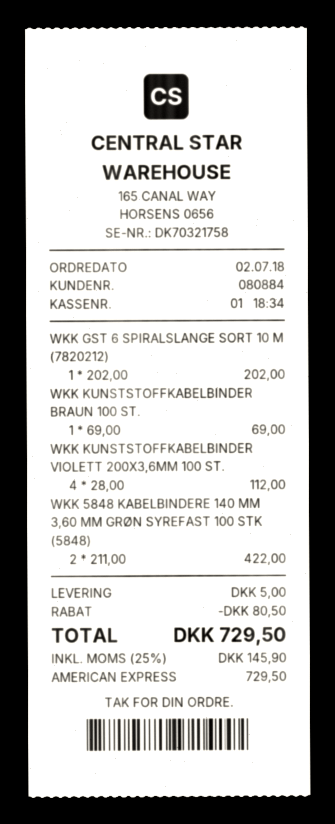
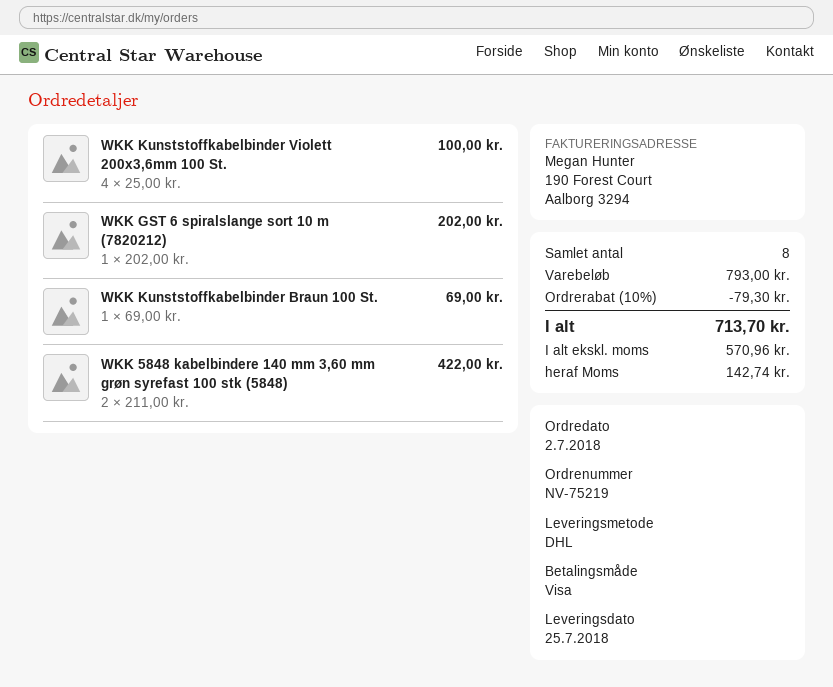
payment method: American Express -> Visa
WKK KUNSTSTOFFKABELBINDER VIOLETT 200X3,6MM 100 ST.: 4 x 28.00 = 112.00 -> 4 x 25.00 = 100.00
discount: 80.50 -> 79.30
shipping: 5.00 -> none
tax: 145.90 -> 142.74
total: 729.50 -> 713.70

